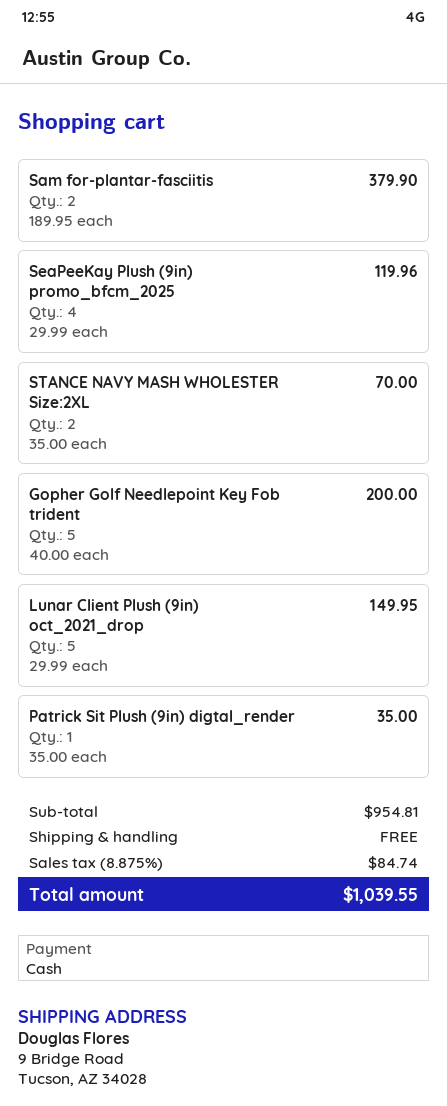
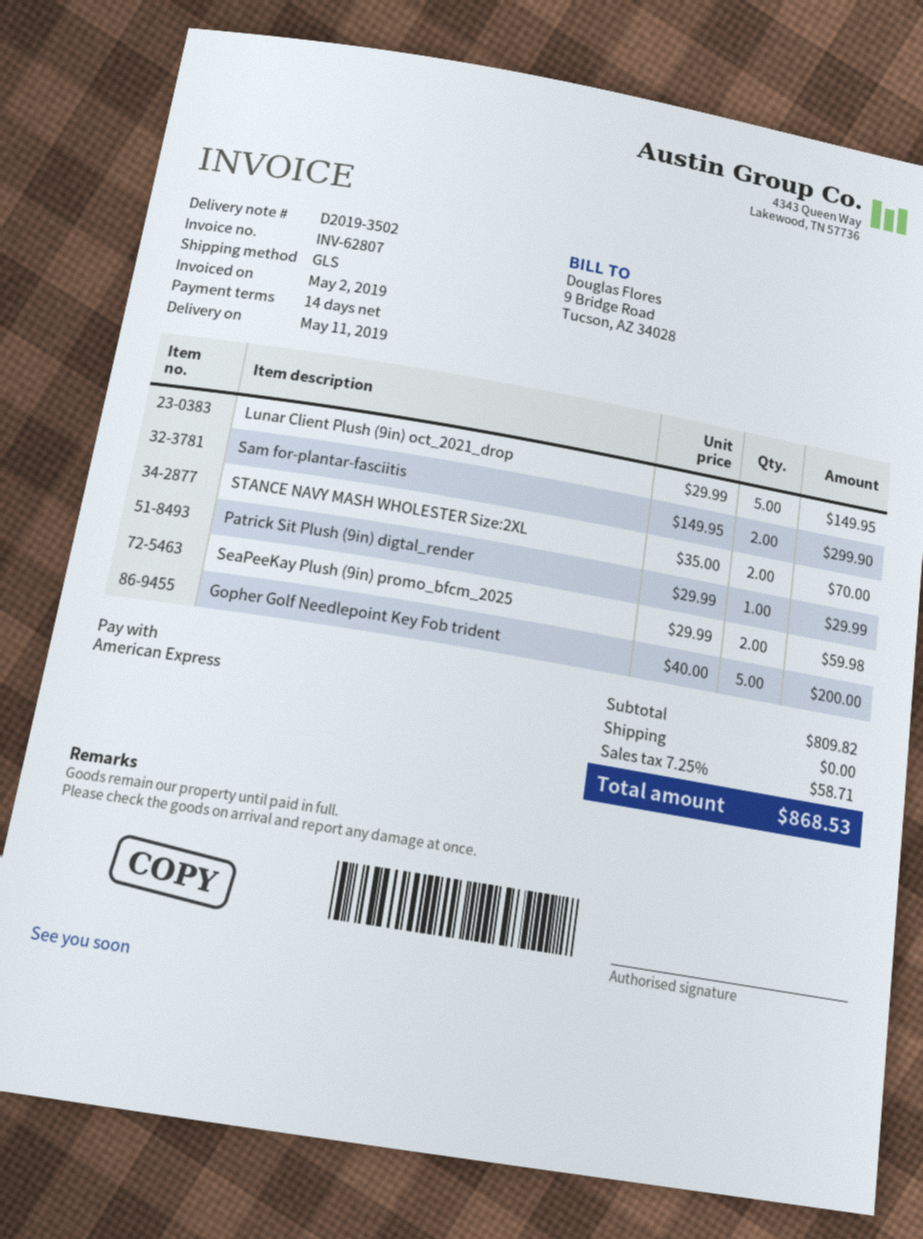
payment method: cash -> American Express
Sam for-plantar-fasciitis: 2 x 189.95 = 379.90 -> 2 x 149.95 = 299.90
SeaPeeKay Plush (9in) promo_bfcm_2025: 4 x 29.99 = 119.96 -> 2 x 29.99 = 59.98
Patrick Sit Plush (9in) digtal_render: 1 x 35.00 = 35.00 -> 1 x 29.99 = 29.99
subtotal: 954.81 -> 809.82
tax: 8.875% = 84.74 -> 7.25% = 58.71
total: 1039.55 -> 868.53

